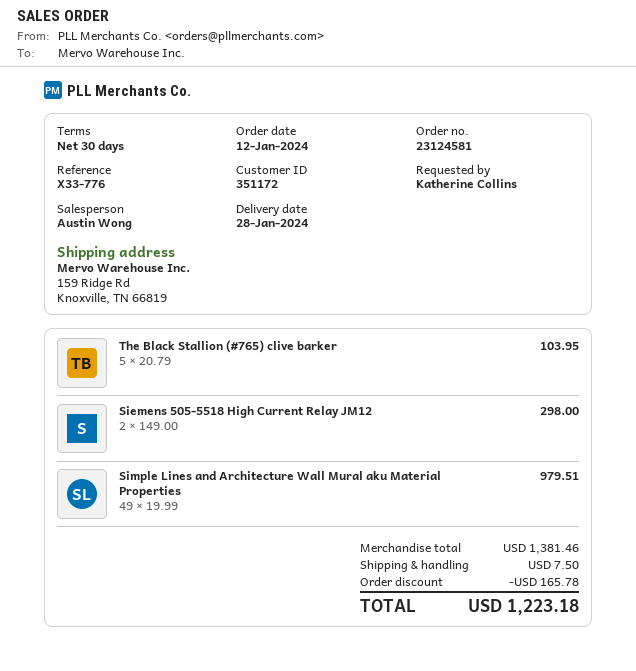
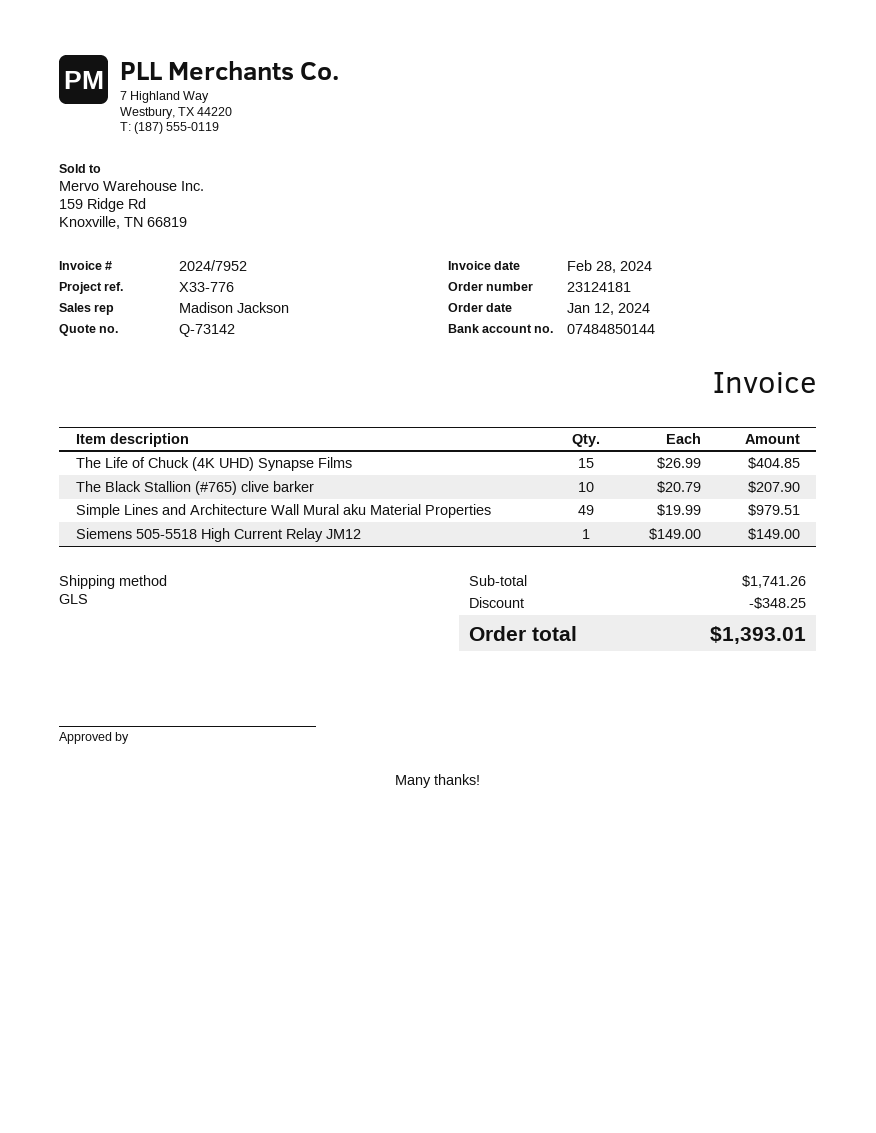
order number: 23124581 -> 23124181
sales rep: Austin Wong -> Madison Jackson
The Black Stallion (#765) clive barker: 5 x 20.79 = 103.95 -> 10 x 20.79 = 207.90
Siemens 505-5518 High Current Relay JM12: 2 x 149.00 = 298.00 -> 1 x 149.00 = 149.00
The Life of Chuck (4K UHD) Synapse Films: none -> 15 x 26.99 = 404.85
subtotal: 1381.46 -> 1741.26
discount: 165.78 -> 348.25
shipping: 7.50 -> none
total: 1223.18 -> 1393.01

